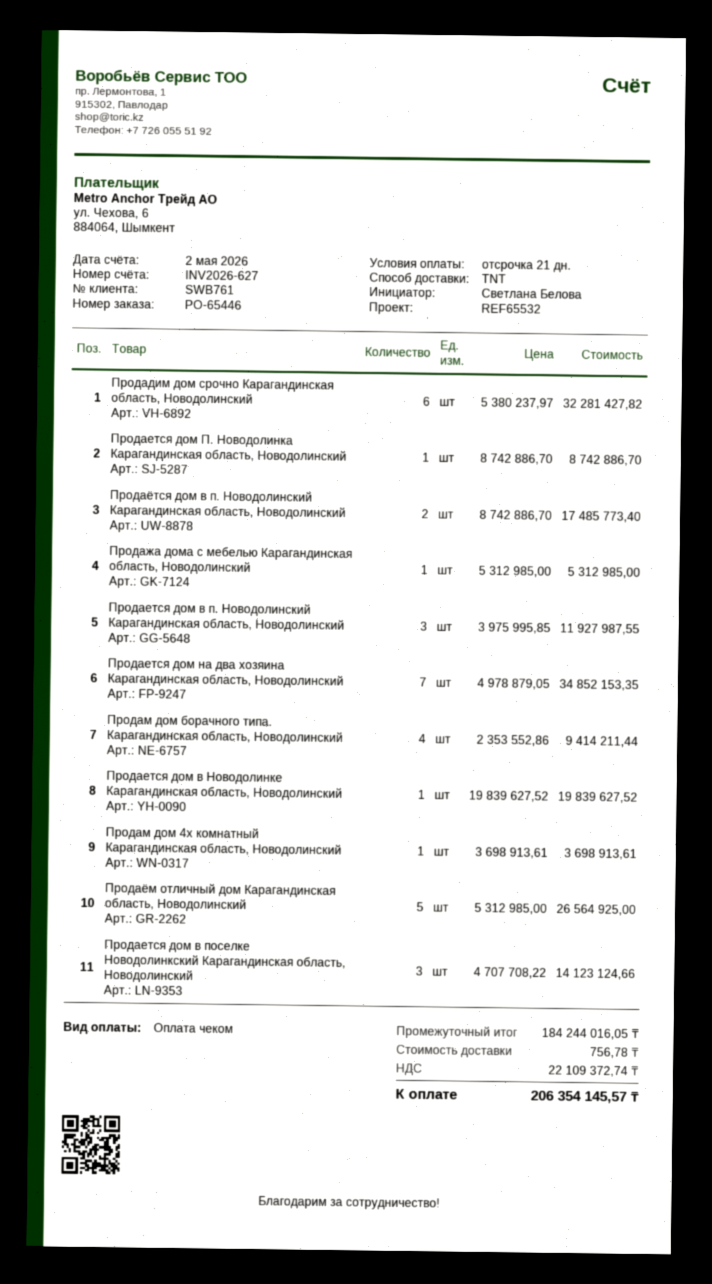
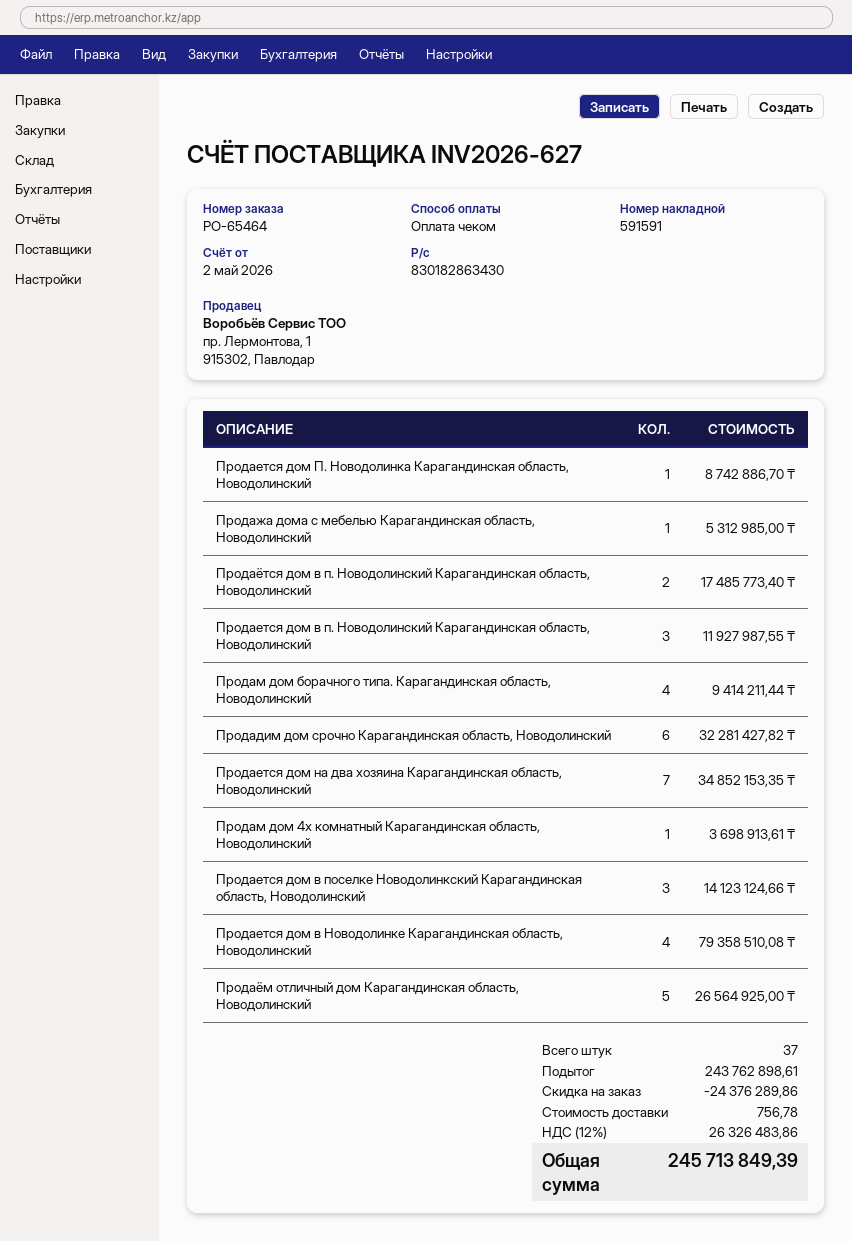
order number: PO-65446 -> PO-65464
Продается дом в Новодолинке Карагандинская область, Новодолинский: 1 for 19839627.52 -> 4 for 79358510.08
subtotal: 184244016.05 -> 243762898.61
discount: none -> 24376289.86
tax: 22109372.74 -> 26326483.86
total: 206354145.57 -> 245713849.39

